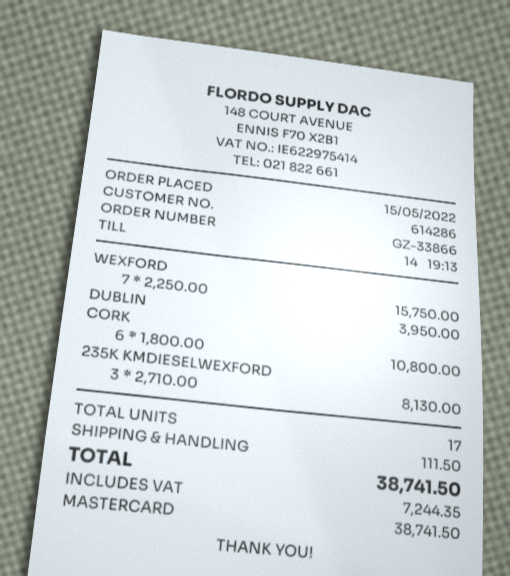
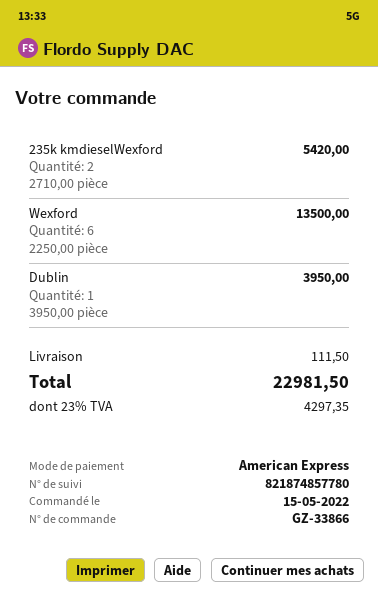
payment method: Mastercard -> American Express
WEXFORD: 7 x 2250.00 = 15750.00 -> 6 x 2250.00 = 13500.00
CORK: 6 x 1800.00 = 10800.00 -> none
235K KMDIESELWEXFORD: 3 x 2710.00 = 8130.00 -> 2 x 2710.00 = 5420.00
tax: 7244.35 -> 4297.35
total: 38741.50 -> 22981.50

